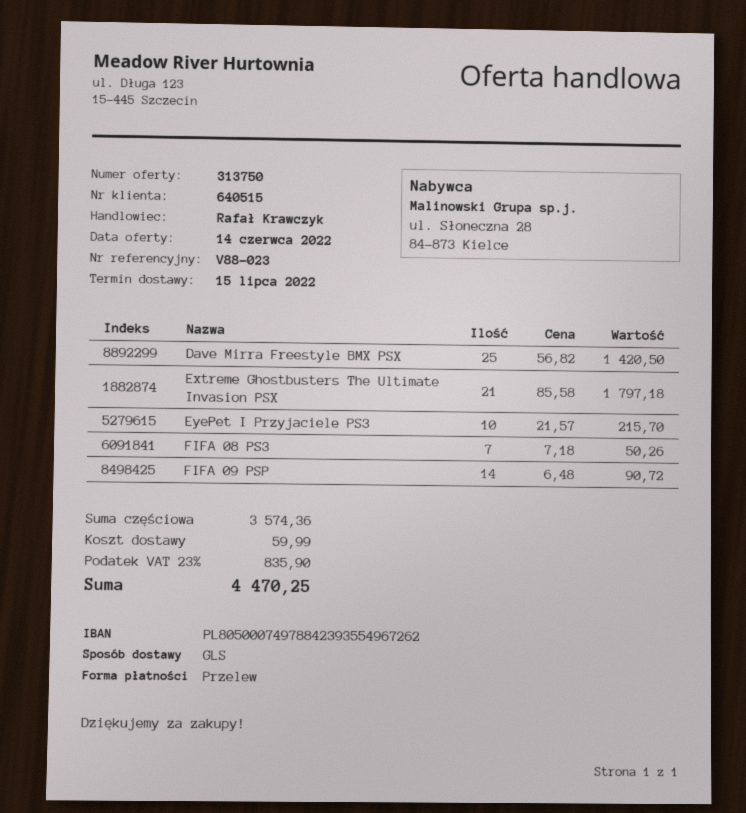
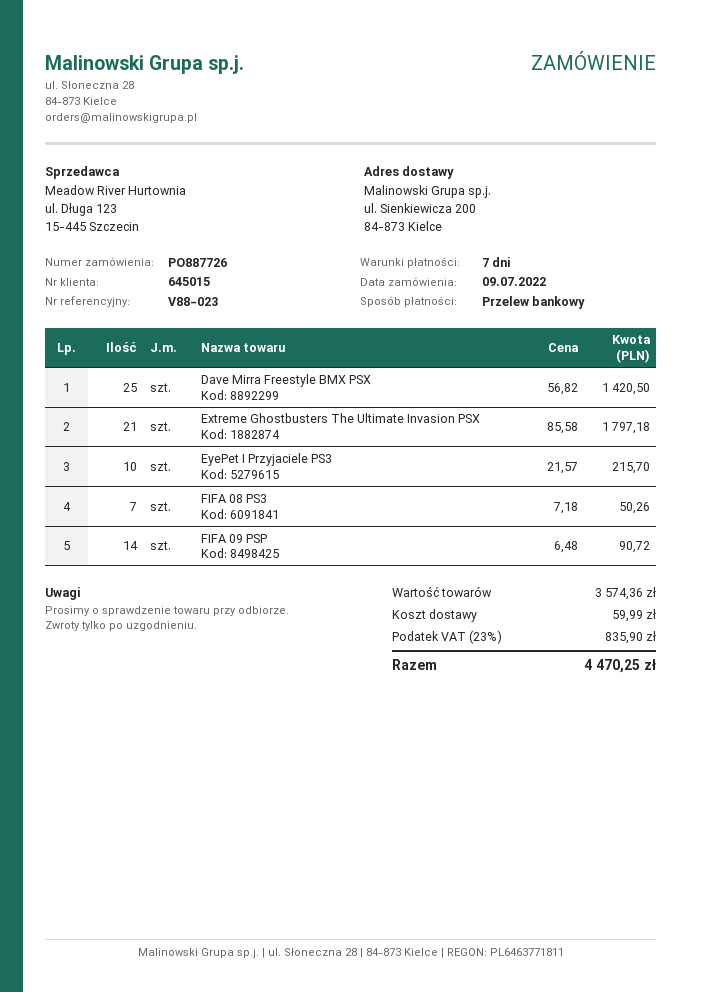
customer number: 640515 -> 645015

